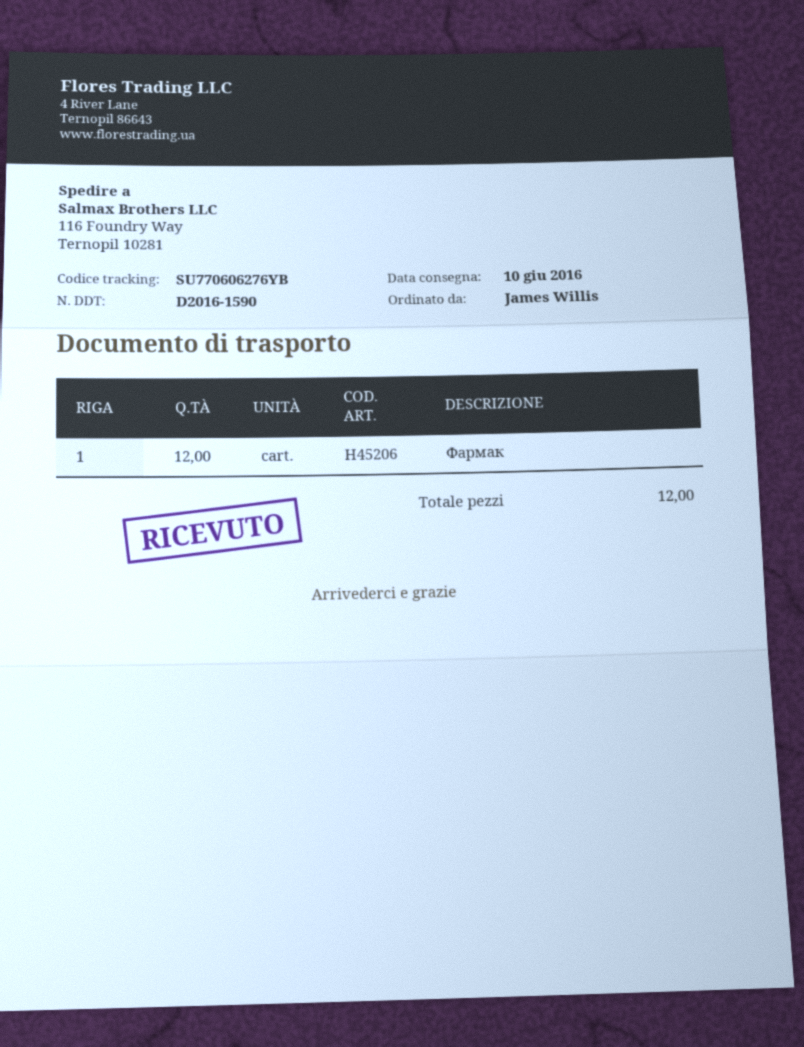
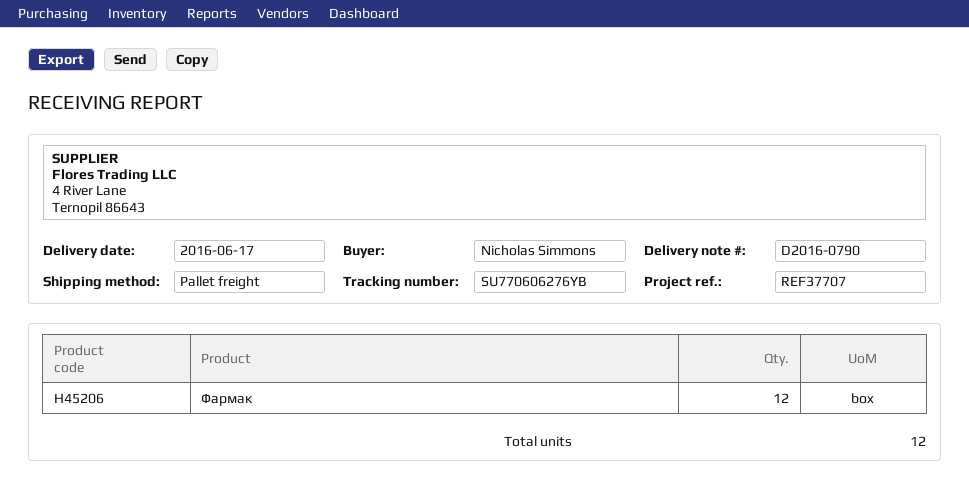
delivery note number: D2016-1590 -> D2016-0790
delivery date: 2016-06-10 -> 2016-06-17
ordered by: James Willis -> Nicholas Simmons

